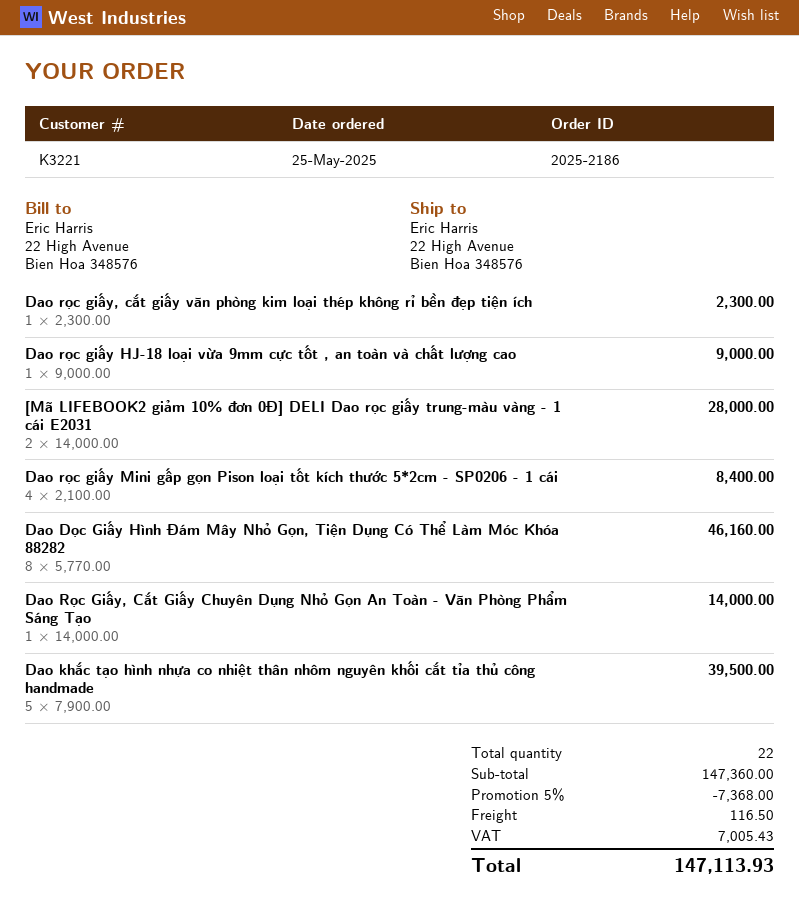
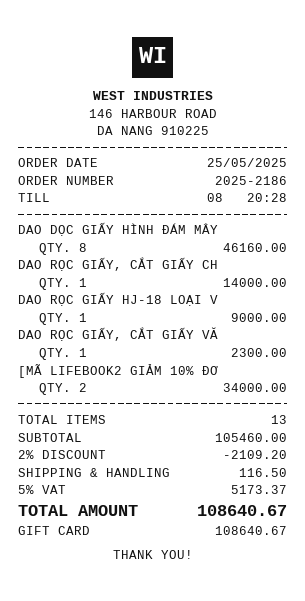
[Mã LIFEBOOK2 giảm 10% đơn 0Đ] DELI Dao rọc giấy trung-màu vàng - 1 cái E2031: 2 for 28000.00 -> 2 for 34000.00
Dao rọc giấy Mini gấp gọn Pison loại tốt kích thước 5*2cm - SP0206 - 1 cái: 4 for 8400.00 -> none
Dao khắc tạo hình nhựa co nhiệt thân nhôm nguyên khối cắt tỉa thủ công handmade: 5 for 39500.00 -> none
total quantity: 22 -> 13
subtotal: 147360.00 -> 105460.00
discount: 5% = 7368.00 -> 2% = 2109.20
tax: 7005.43 -> 5173.37
total: 147113.93 -> 108640.67

